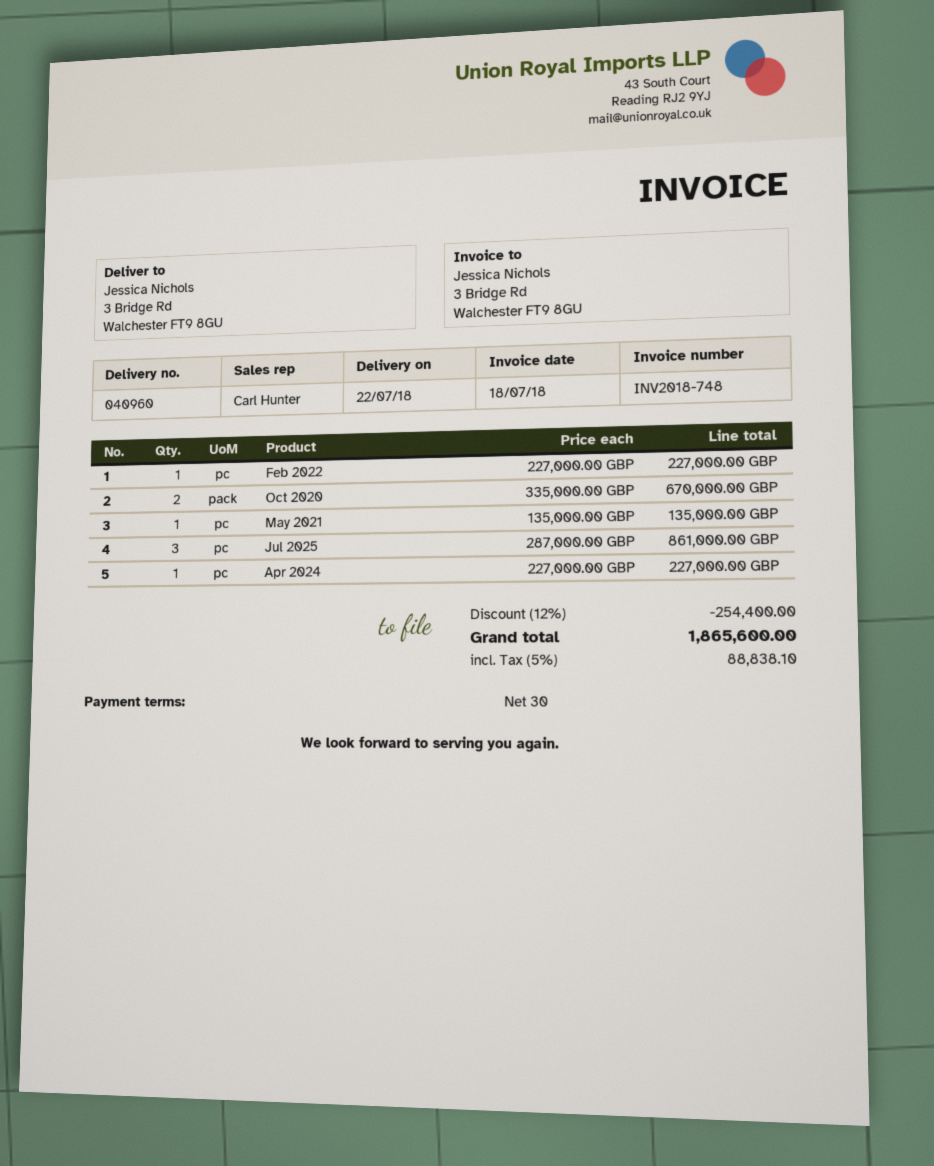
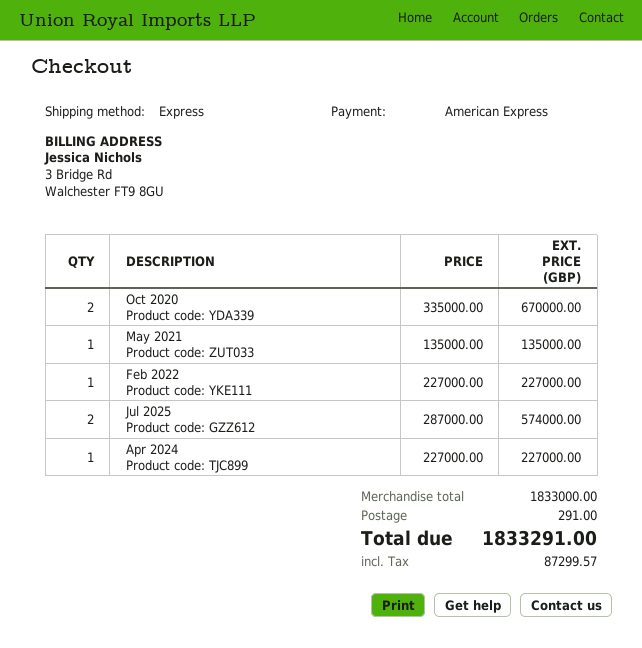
Jul 2025: 3 x 287000.00 = 861000.00 -> 2 x 287000.00 = 574000.00
discount: 12% = 254400.00 -> none
shipping: none -> 291.00
tax: 88838.10 -> 87299.57
total: 1865600.00 -> 1833291.00

